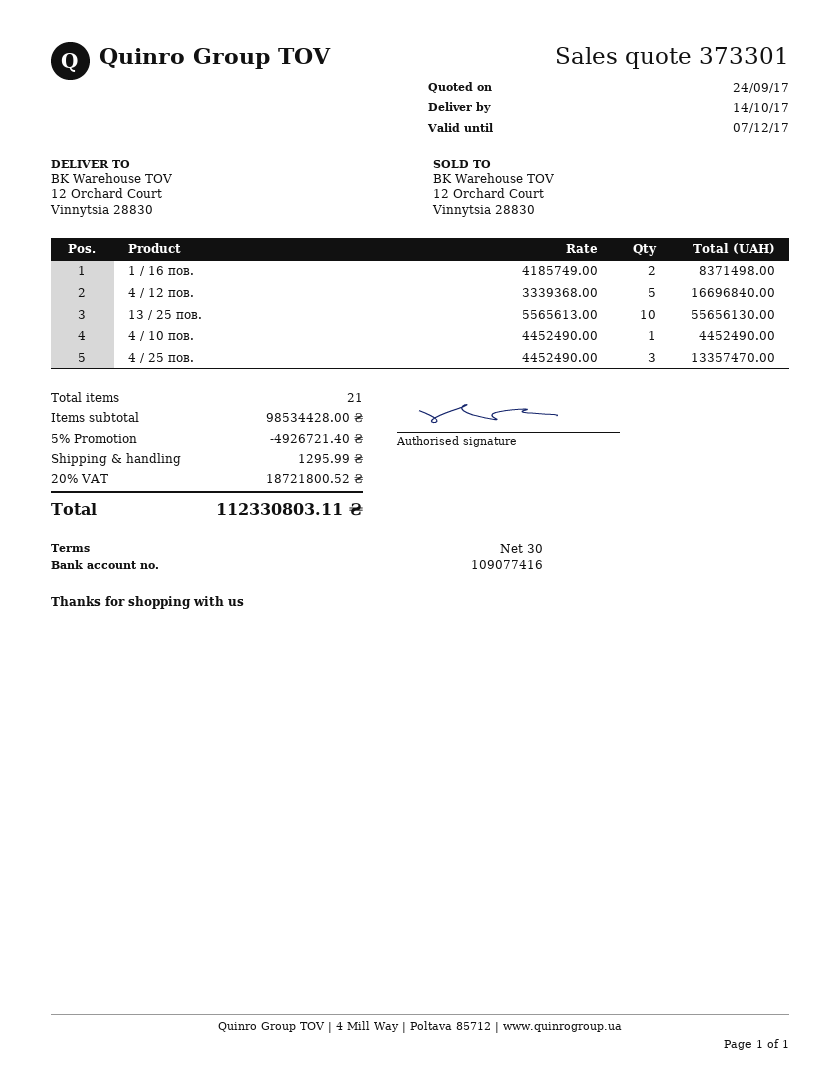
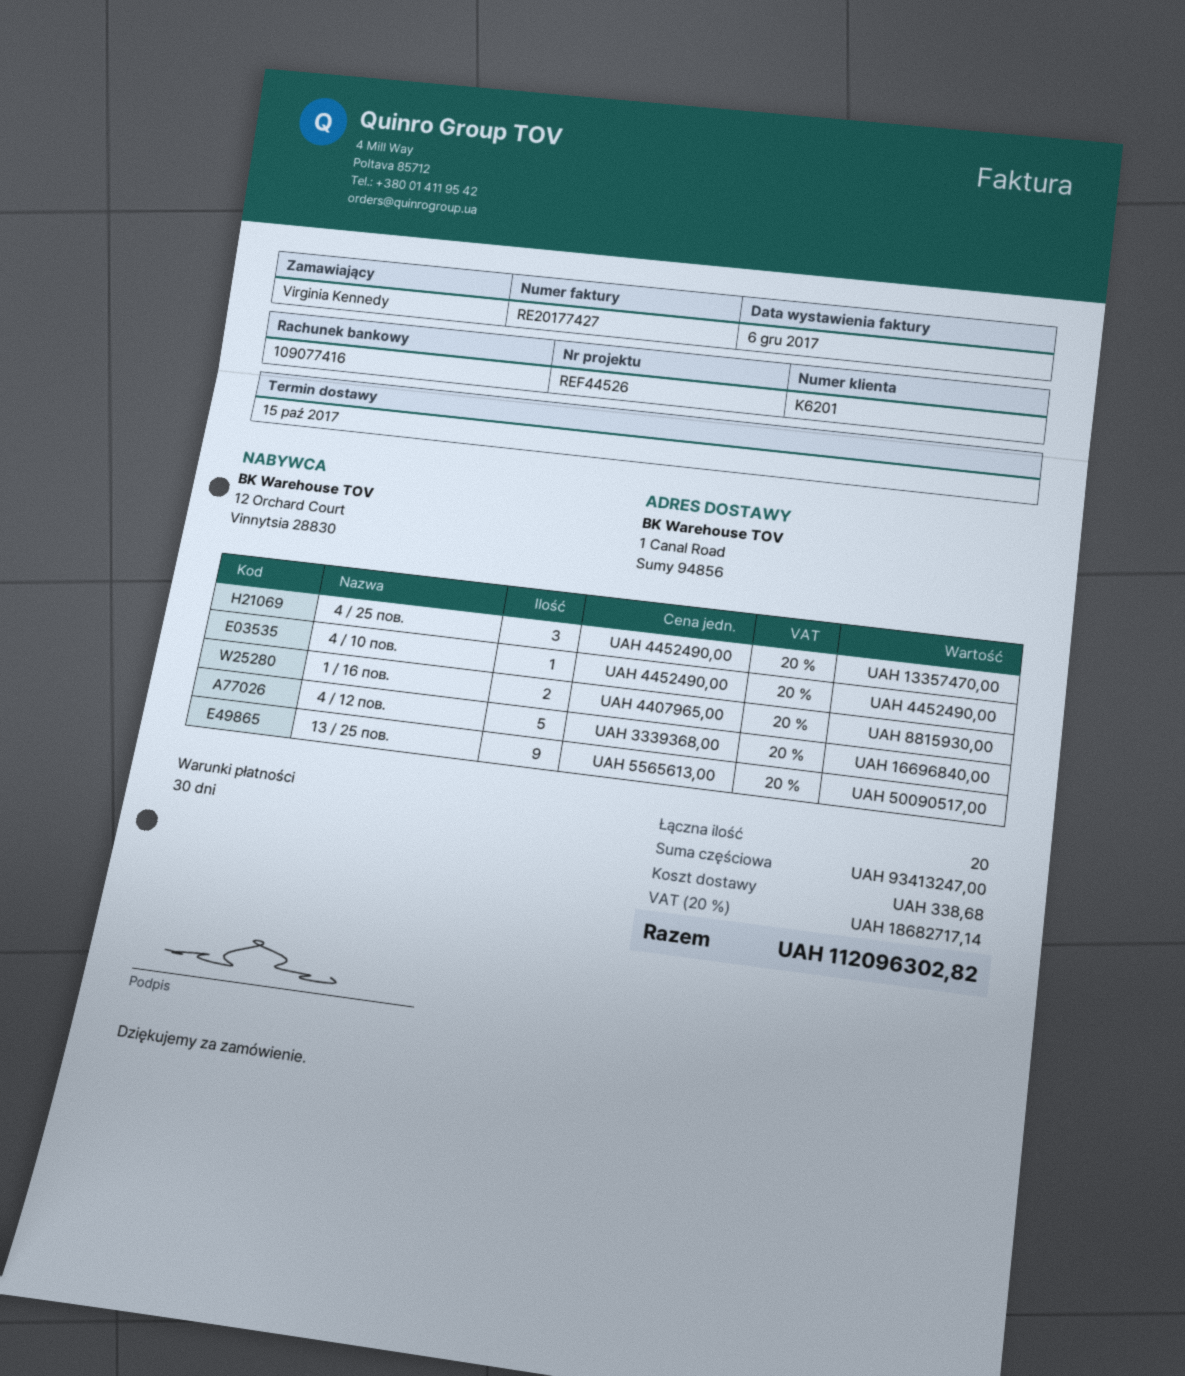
delivery date: 2017-10-14 -> 2017-10-15
ship to: 12 Orchard Court, Vinnytsia 28830 -> 1 Canal Road, Sumy 94856
1 / 16 пов.: 2 x 4185749.00 = 8371498.00 -> 2 x 4407965.00 = 8815930.00
13 / 25 пов.: 10 x 5565613.00 = 55656130.00 -> 9 x 5565613.00 = 50090517.00
total quantity: 21 -> 20
subtotal: 98534428.00 -> 93413247.00
discount: 5% = 4926721.40 -> none
shipping: 1295.99 -> 338.68
tax: 20% = 18721800.52 -> 20% = 18682717.14
total: 112330803.11 -> 112096302.82

